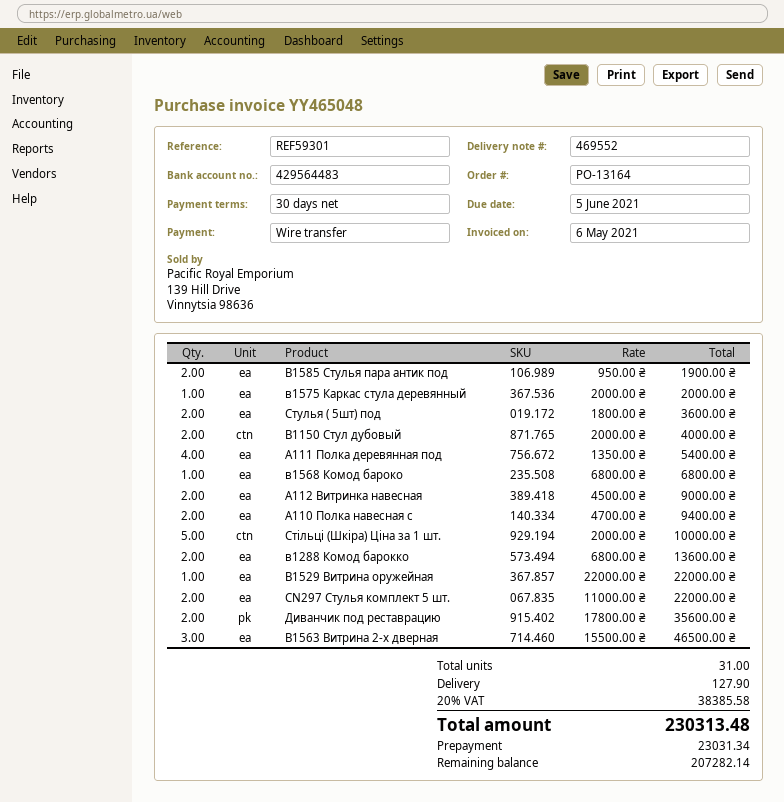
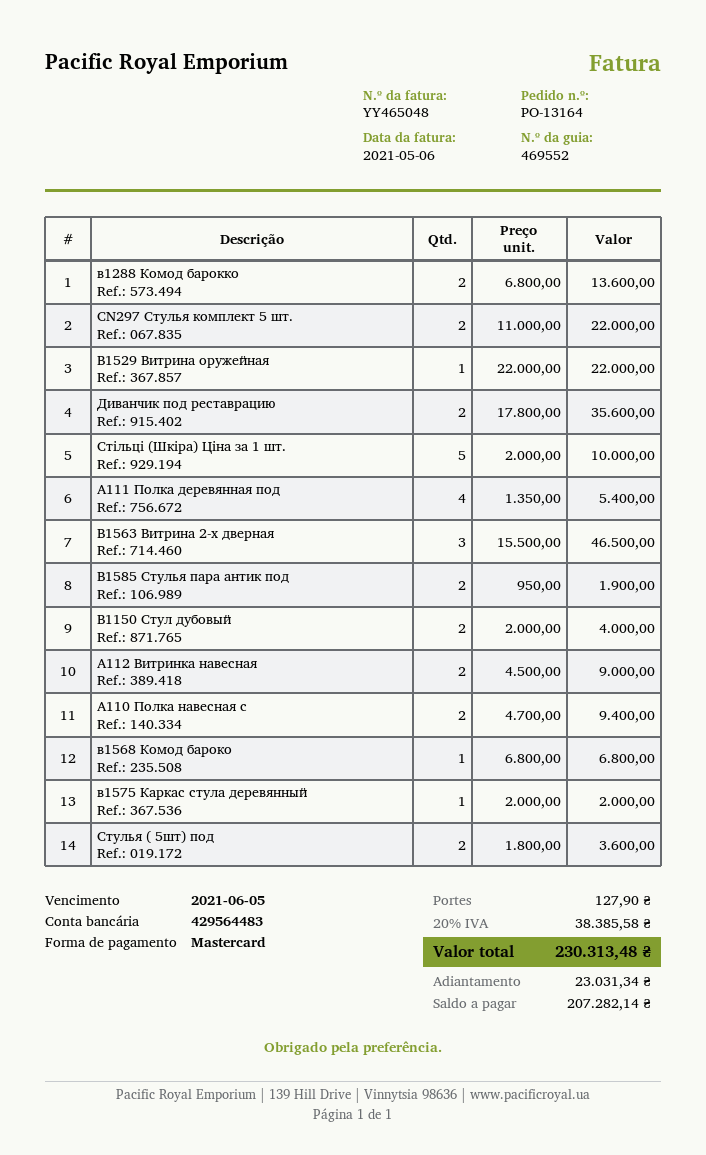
payment method: bank transfer -> Mastercard

